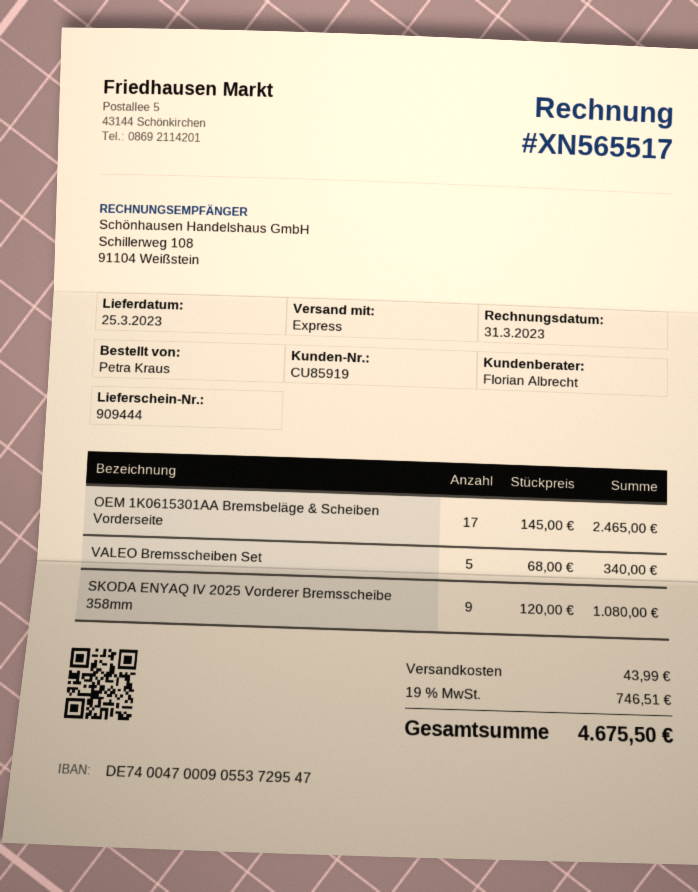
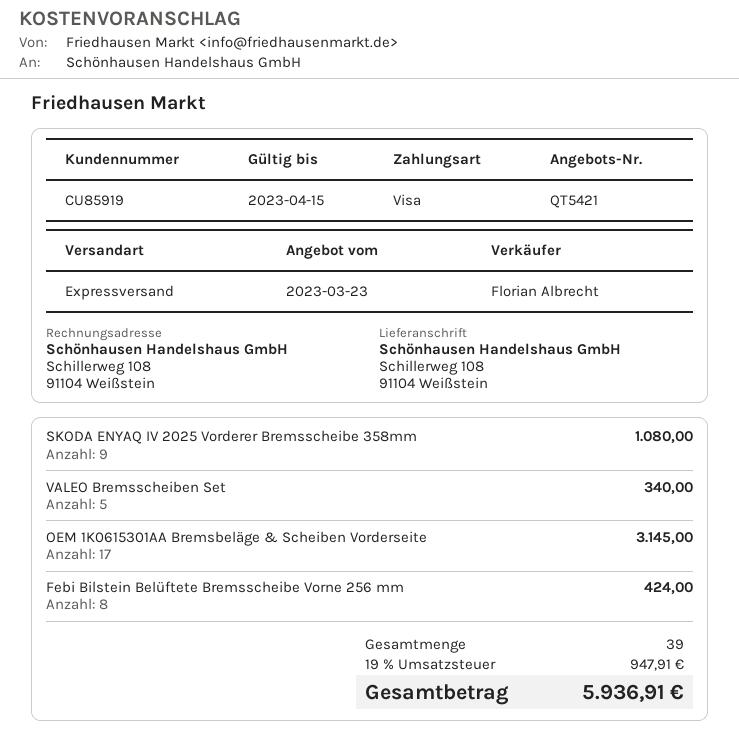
OEM 1K0615301AA Bremsbeläge & Scheiben Vorderseite: 17 for 2465.00 -> 17 for 3145.00
Febi Bilstein Belüftete Bremsscheibe Vorne 256 mm: none -> 8 for 424.00
shipping: 43.99 -> none
tax: 19% = 746.51 -> 19% = 947.91
total: 4675.50 -> 5936.91

